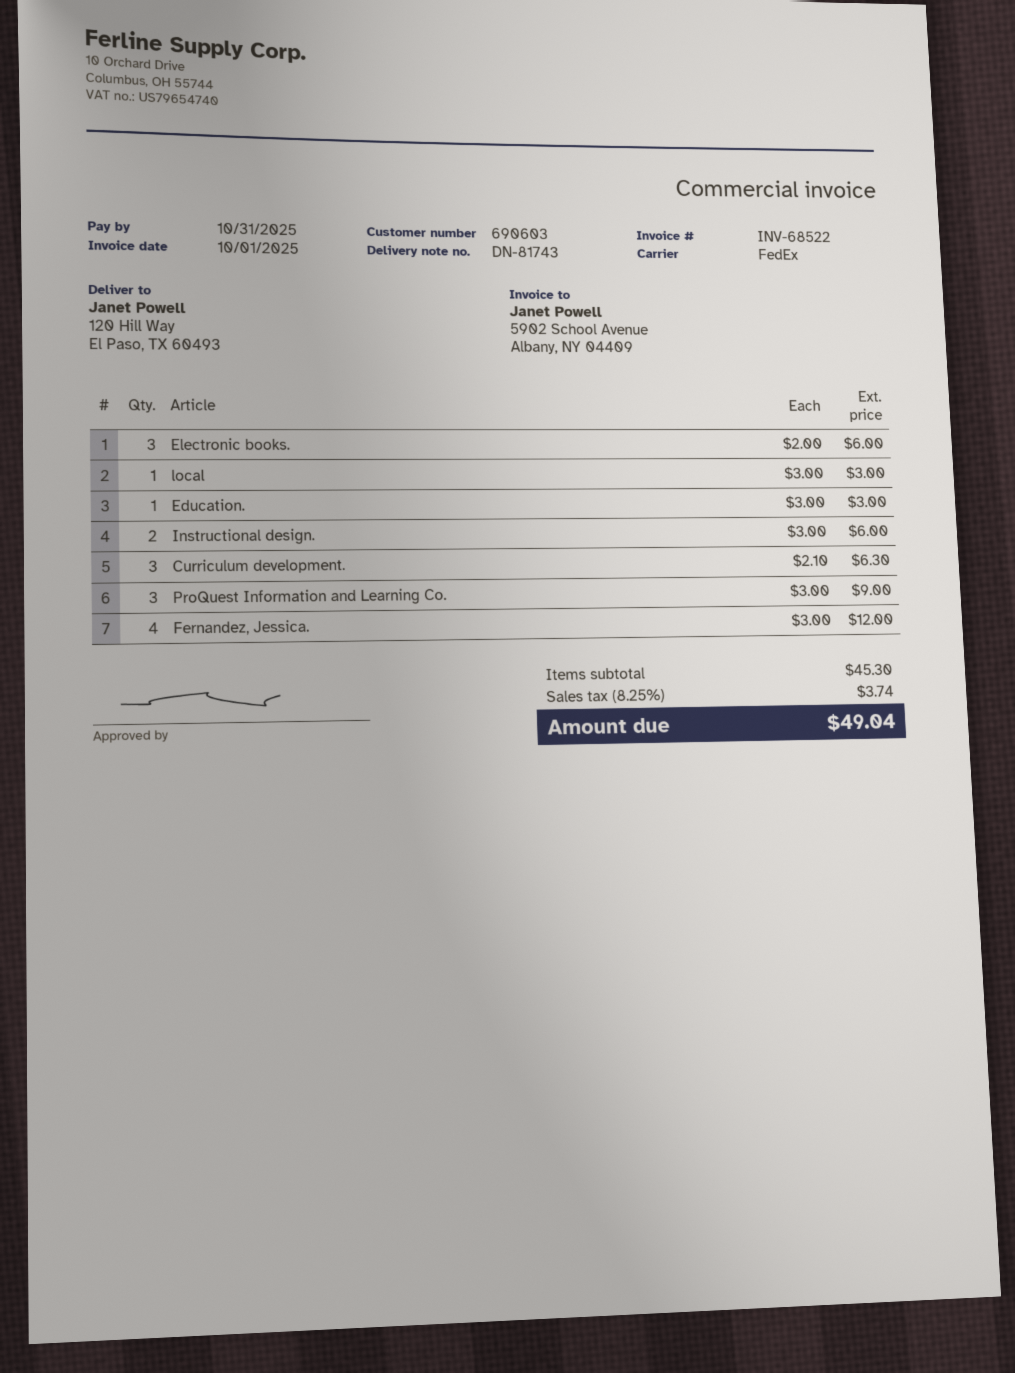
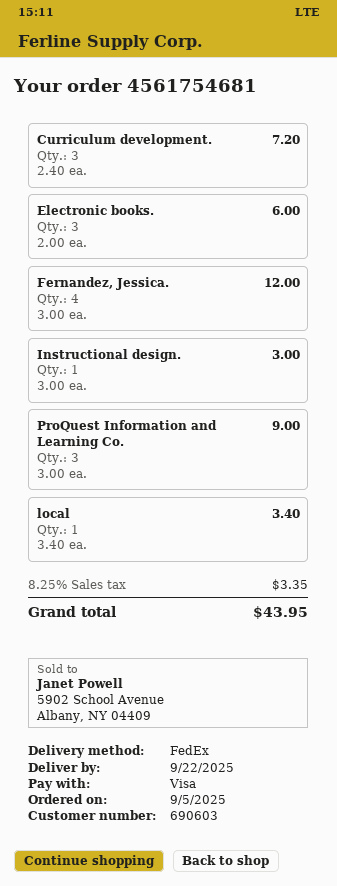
local: 1 x 3.00 = 3.00 -> 1 x 3.40 = 3.40
Education.: 1 x 3.00 = 3.00 -> none
Instructional design.: 2 x 3.00 = 6.00 -> 1 x 3.00 = 3.00
Curriculum development.: 3 x 2.10 = 6.30 -> 3 x 2.40 = 7.20
tax: 8.25% = 3.74 -> 8.25% = 3.35
total: 49.04 -> 43.95

